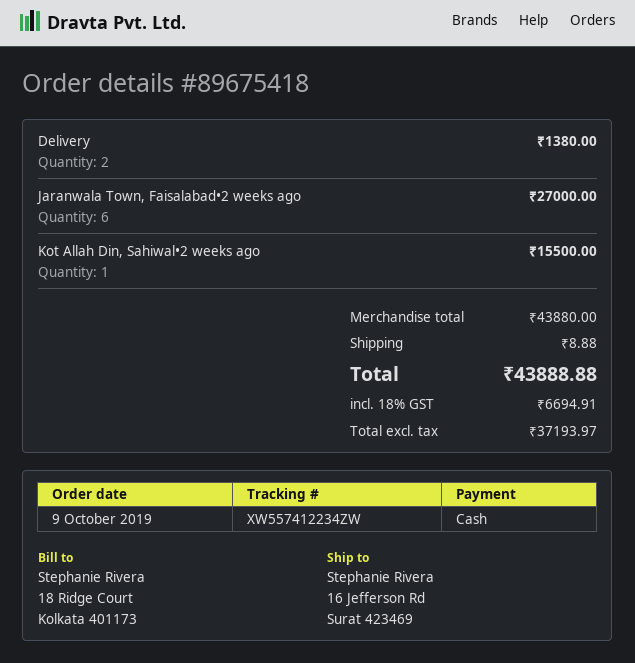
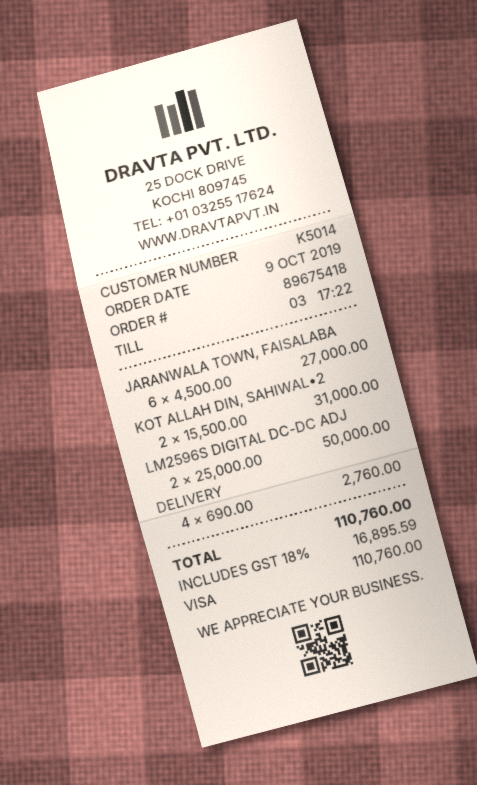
payment method: cash -> Visa
Delivery: 2 for 1380.00 -> 4 for 2760.00
Kot Allah Din, Sahiwal•2 weeks ago: 1 for 15500.00 -> 2 for 31000.00
LM2596S DIGITAL DC-DC ADJ: none -> 2 for 50000.00
shipping: 8.88 -> none
tax: 18% = 6694.91 -> 18% = 16895.59
total: 43888.88 -> 110760.00

